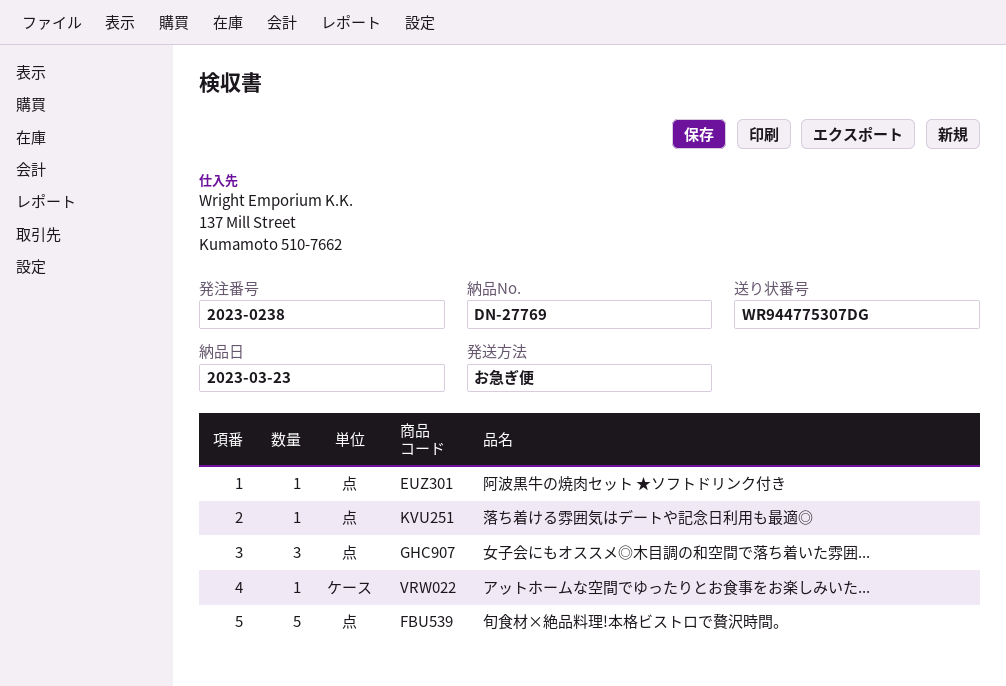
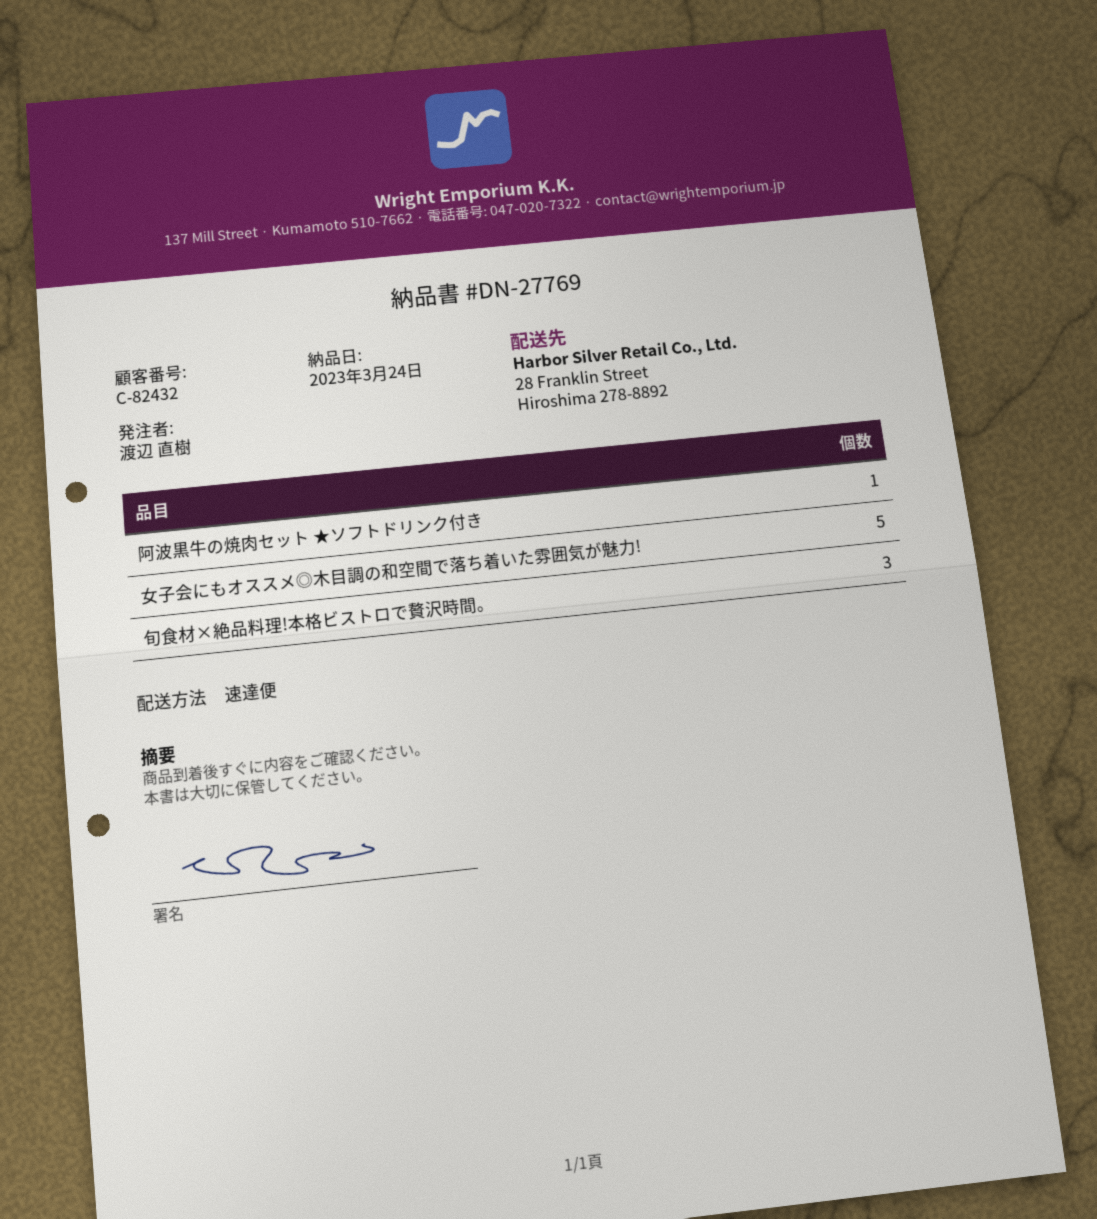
delivery date: 2023-03-23 -> 2023-03-24
落ち着ける雰囲気はデートや記念日利用も最適◎: 1 -> none
女子会にもオススメ◎木目調の和空間で落ち着いた雰囲...: 3 -> 5
アットホームな空間でゆったりとお食事をお楽しみいた...: 1 -> none
旬食材×絶品料理!本格ビストロで贅沢時間。: 5 -> 3

